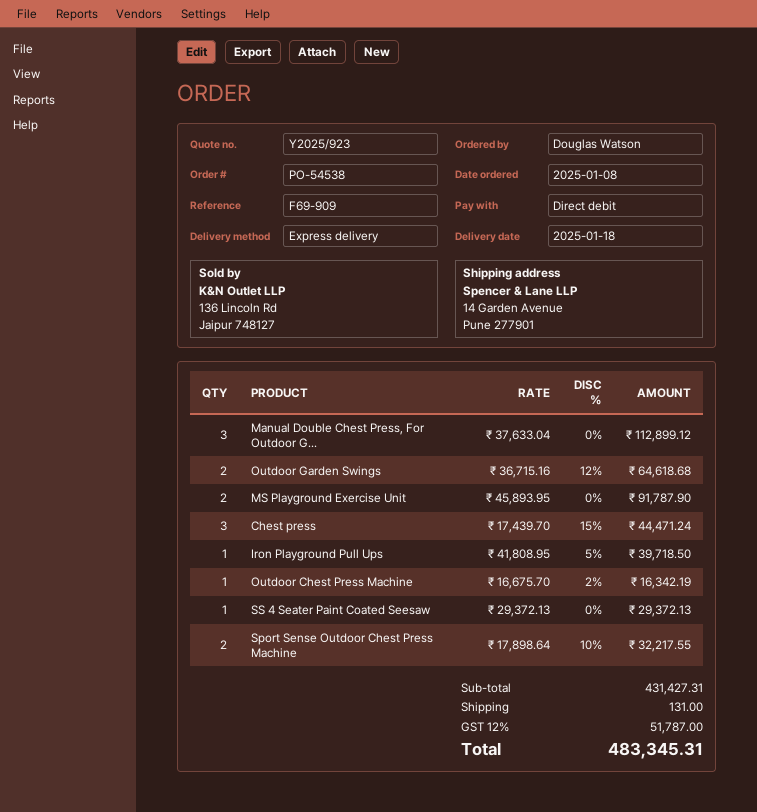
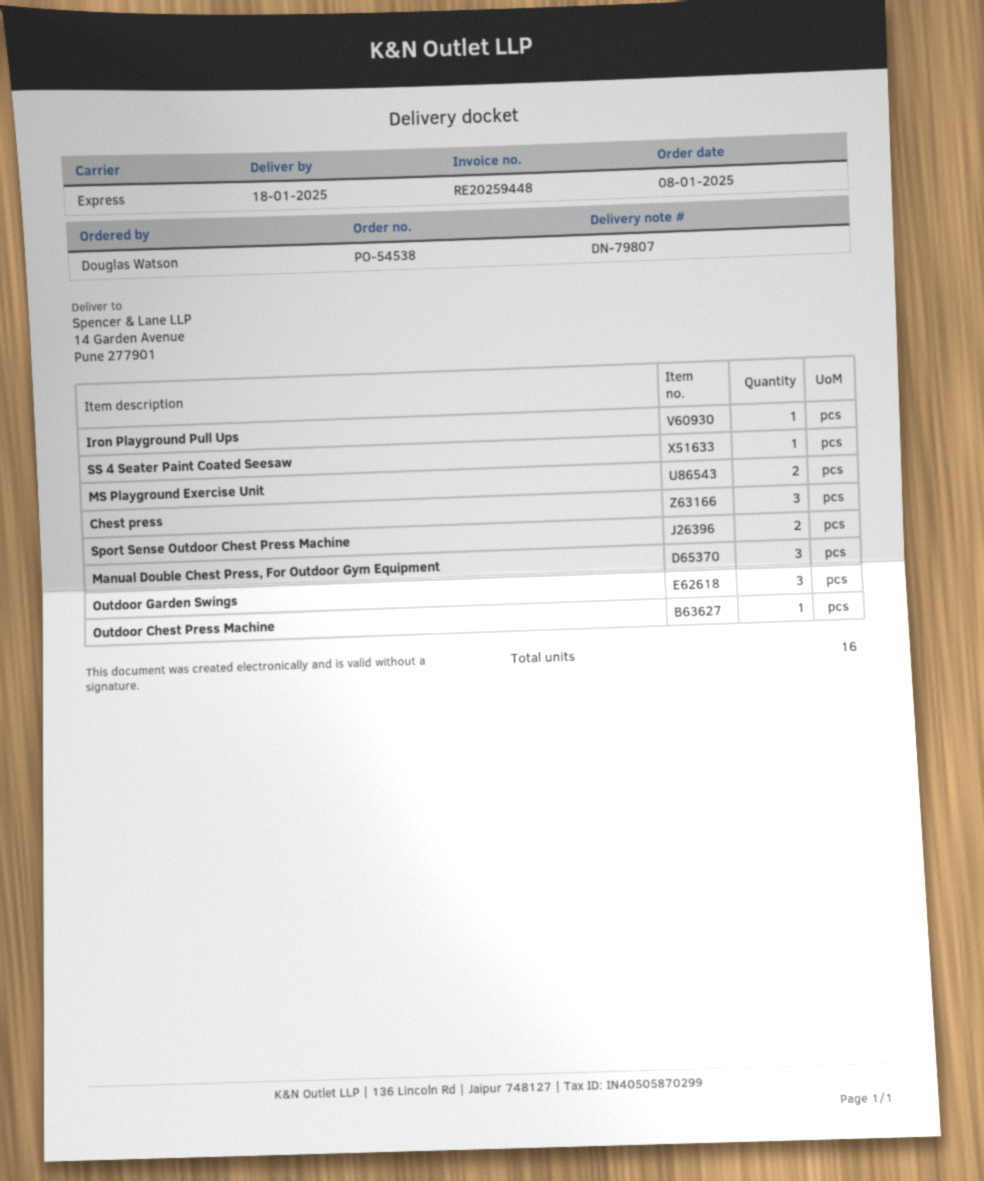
Outdoor Garden Swings: 2 -> 3

